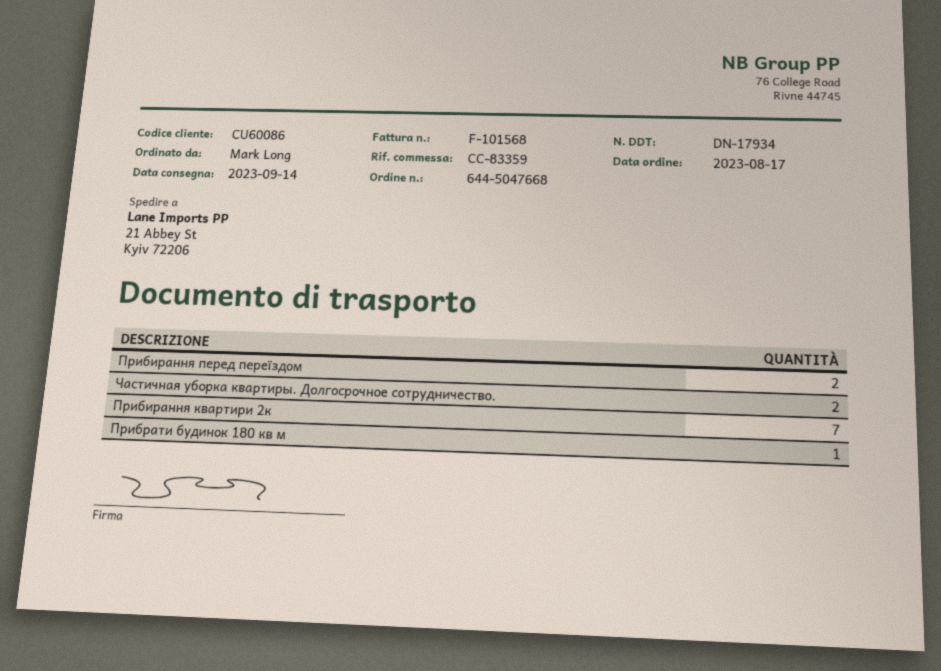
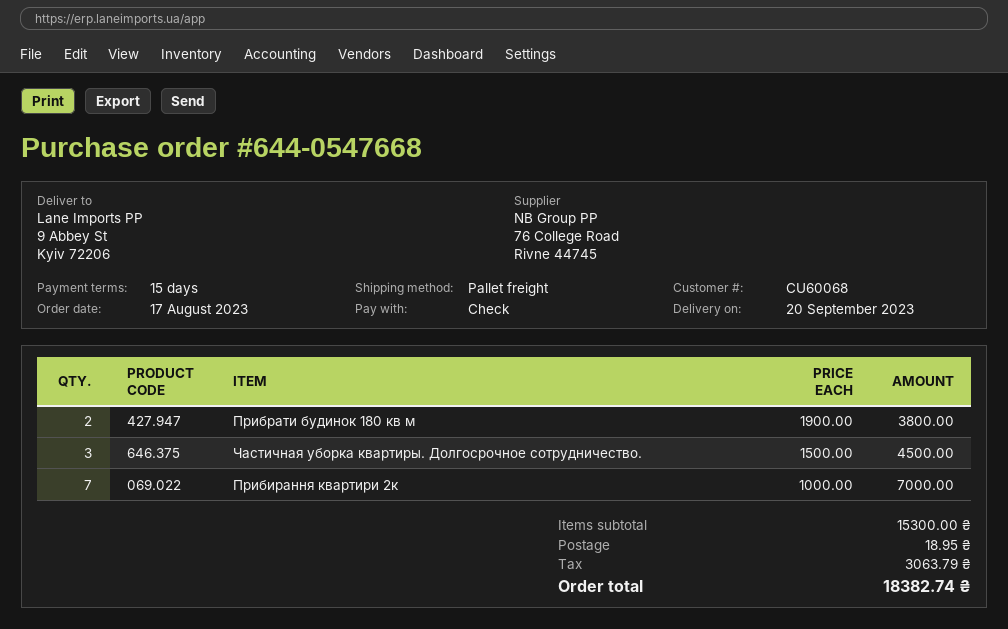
order number: 644-5047668 -> 644-0547668
delivery date: 2023-09-14 -> 2023-09-20
customer number: CU60086 -> CU60068
ship to: 21 Abbey St, Kyiv 72206 -> 9 Abbey St, Kyiv 72206
Прибирання перед переїздом: 2 -> none
Частичная уборка квартиры. Долгосрочное сотрудничество.: 2 -> 3
Прибрати будинок 180 кв м: 1 -> 2

